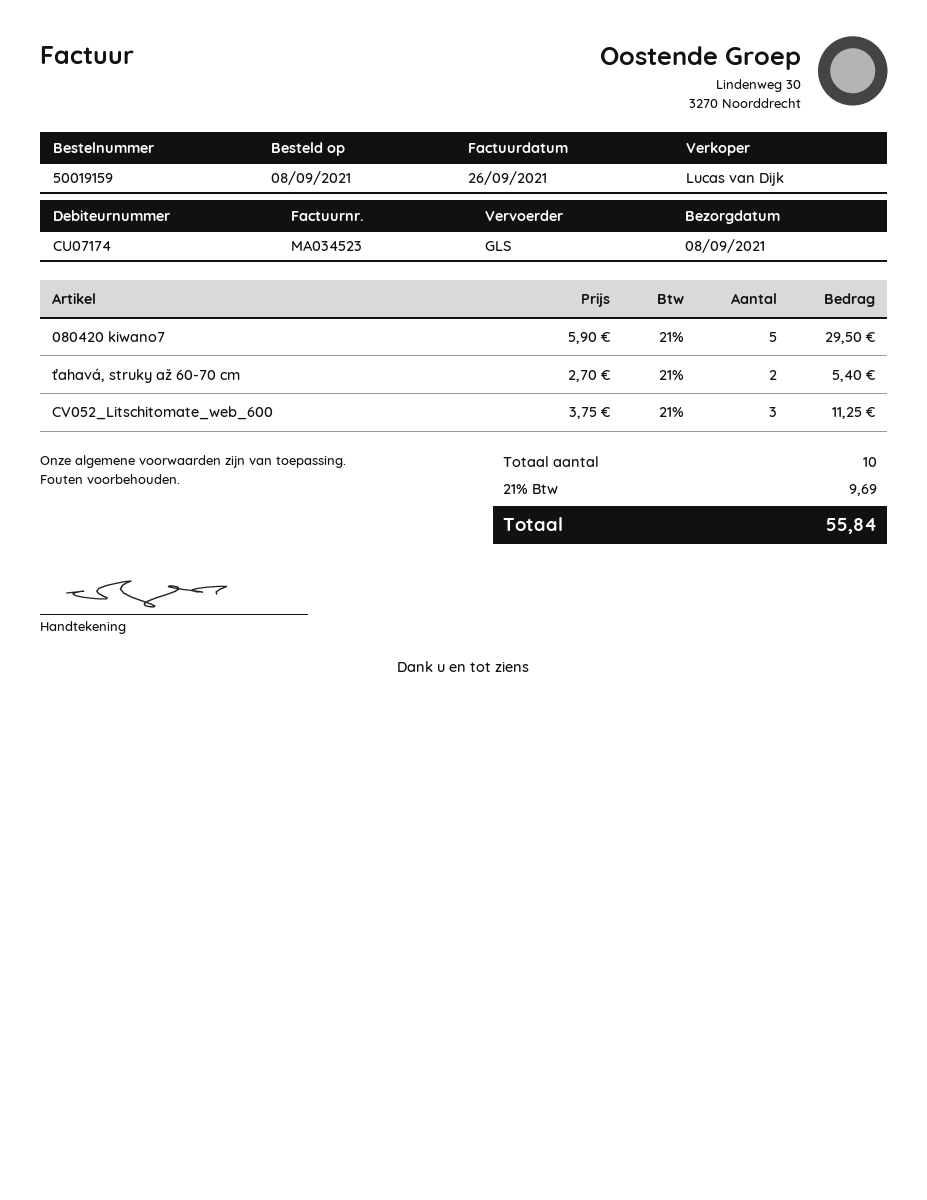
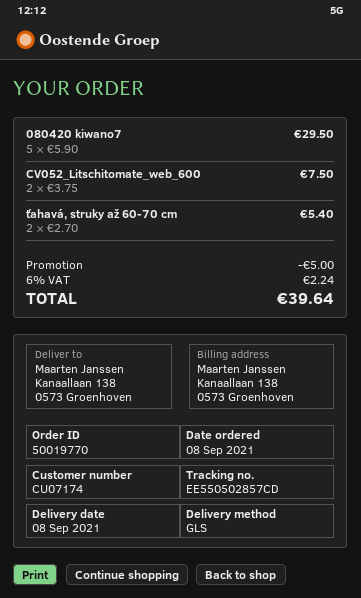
order number: 50019159 -> 50019770
CV052_Litschitomate_web_600: 3 x 3.75 = 11.25 -> 2 x 3.75 = 7.50
discount: none -> 5.00
tax: 21% = 9.69 -> 6% = 2.24
total: 55.84 -> 39.64

